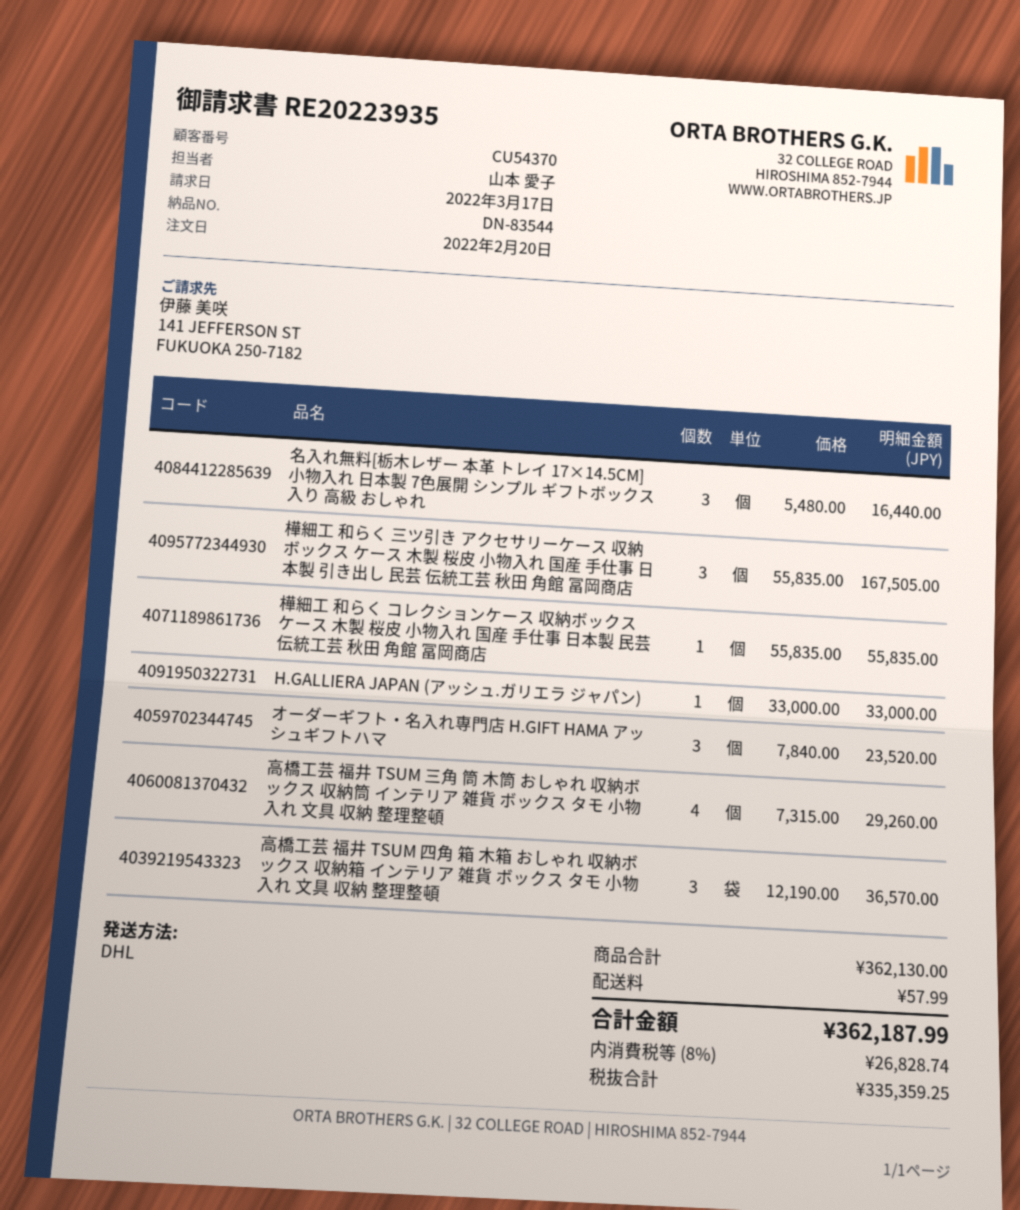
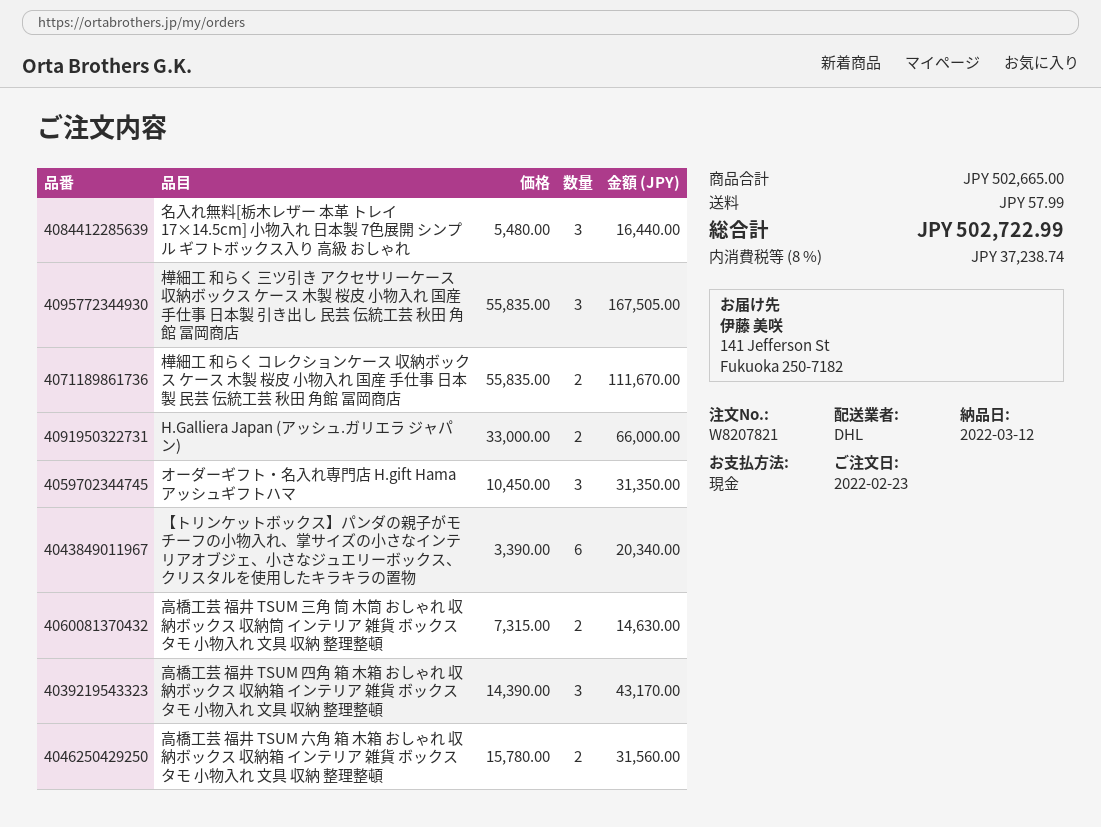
order date: 2022-02-20 -> 2022-02-23
樺細工 和らく コレクションケース 収納ボックス ケース 木製 桜皮 小物入れ 国産 手仕事 日本製 民芸 伝統工芸 秋田 角館 冨岡商店: 1 x 55835.00 = 55835.00 -> 2 x 55835.00 = 111670.00
H.GALLIERA JAPAN (アッシュ.ガリエラ ジャパン): 1 x 33000.00 = 33000.00 -> 2 x 33000.00 = 66000.00
オーダーギフト・名入れ専門店 H.GIFT HAMA アッシュギフトハマ: 3 x 7840.00 = 23520.00 -> 3 x 10450.00 = 31350.00
高橋工芸 福井 TSUM 三角 筒 木筒 おしゃれ 収納ボックス 収納筒 インテリア 雑貨 ボックス タモ 小物入れ 文具 収納 整理整頓: 4 x 7315.00 = 29260.00 -> 2 x 7315.00 = 14630.00
高橋工芸 福井 TSUM 四角 箱 木箱 おしゃれ 収納ボックス 収納箱 インテリア 雑貨 ボックス タモ 小物入れ 文具 収納 整理整頓: 3 x 12190.00 = 36570.00 -> 3 x 14390.00 = 43170.00
【トリンケットボックス】パンダの親子がモチーフの小物入れ、掌サイズの小さなインテリアオブジェ、小さなジュエリーボックス、クリスタルを使用したキラキラの置物: none -> 6 x 3390.00 = 20340.00
高橋工芸 福井 TSUM 六角 箱 木箱 おしゃれ 収納ボックス 収納箱 インテリア 雑貨 ボックス タモ 小物入れ 文具 収納 整理整頓: none -> 2 x 15780.00 = 31560.00
subtotal: 362130.00 -> 502665.00
tax: 8% = 26828.74 -> 8% = 37238.74
total: 362187.99 -> 502722.99

